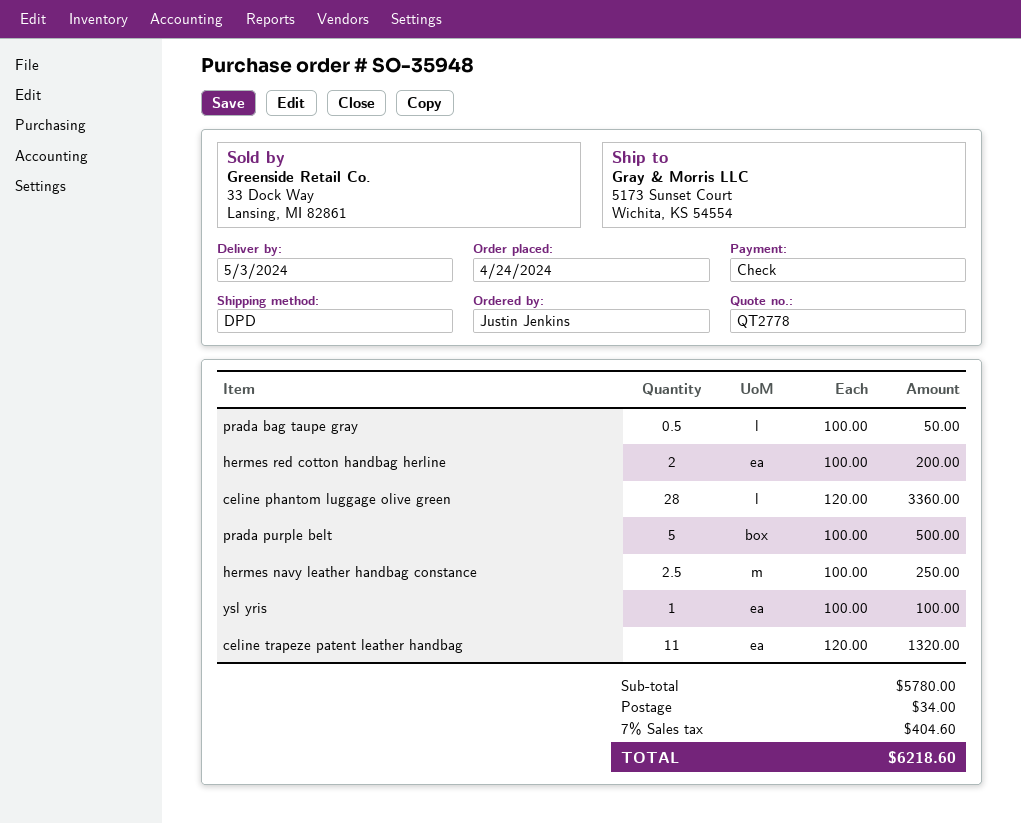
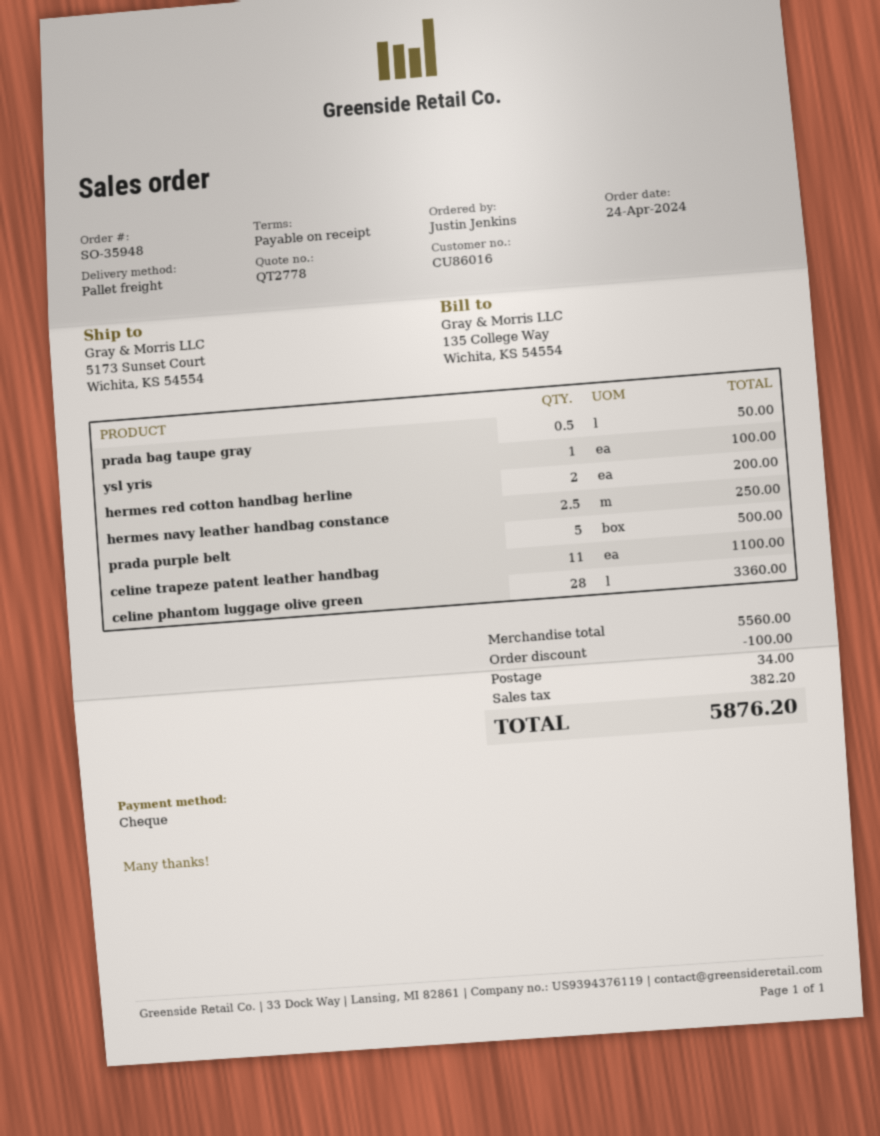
shipping method: DPD -> pallet freight
celine trapeze patent leather handbag: 11 for 1320.00 -> 11 for 1100.00
subtotal: 5780.00 -> 5560.00
discount: none -> 100.00
tax: 404.60 -> 382.20
total: 6218.60 -> 5876.20

